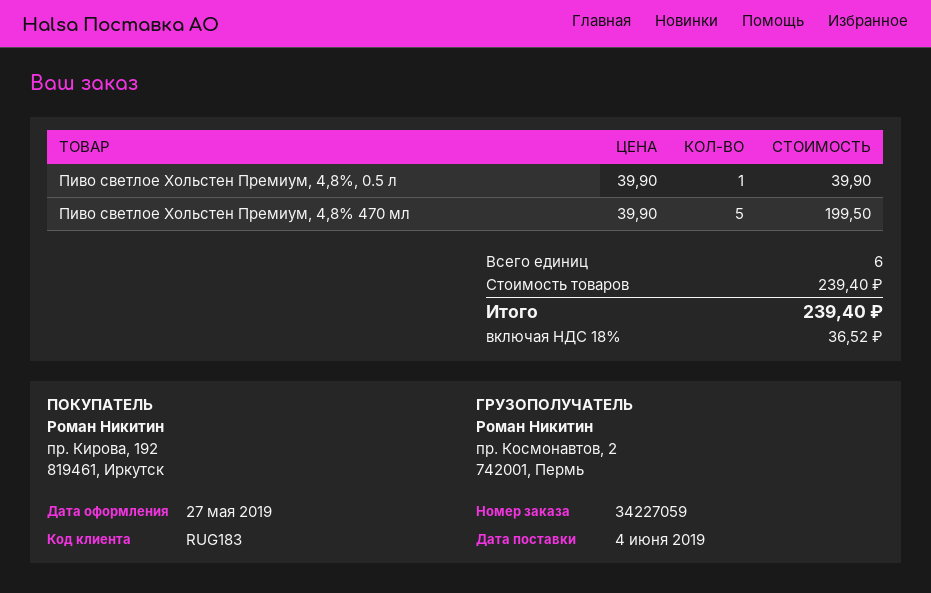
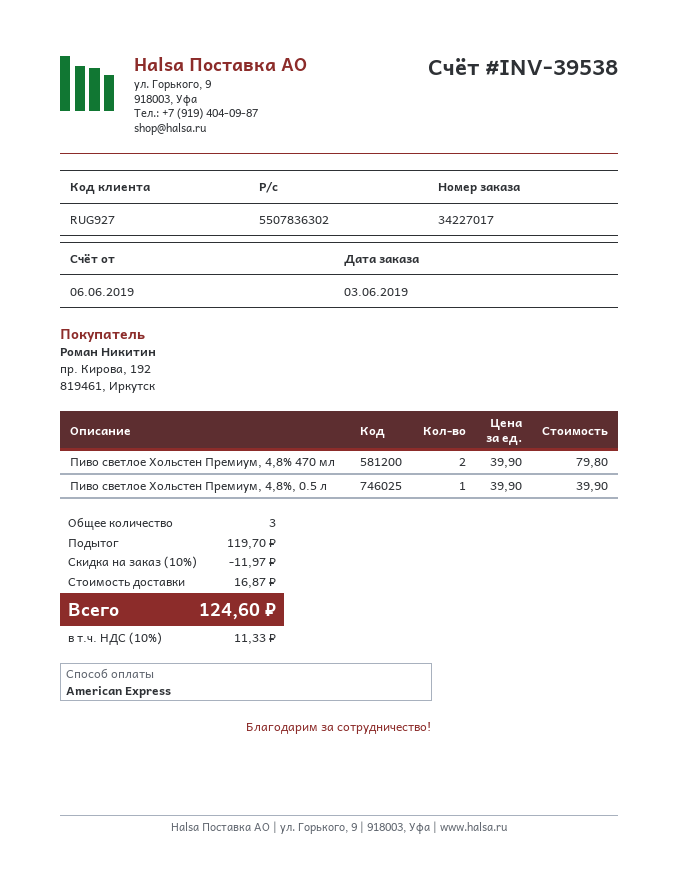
order number: 34227059 -> 34227017
order date: 2019-05-27 -> 2019-06-03
customer number: RUG183 -> RUG927
Пиво светлое Хольстен Премиум, 4,8% 470 мл: 5 x 39.90 = 199.50 -> 2 x 39.90 = 79.80
total quantity: 6 -> 3
subtotal: 239.40 -> 119.70
discount: none -> 10% = 11.97
shipping: none -> 16.87
tax: 18% = 36.52 -> 10% = 11.33
total: 239.40 -> 124.60

